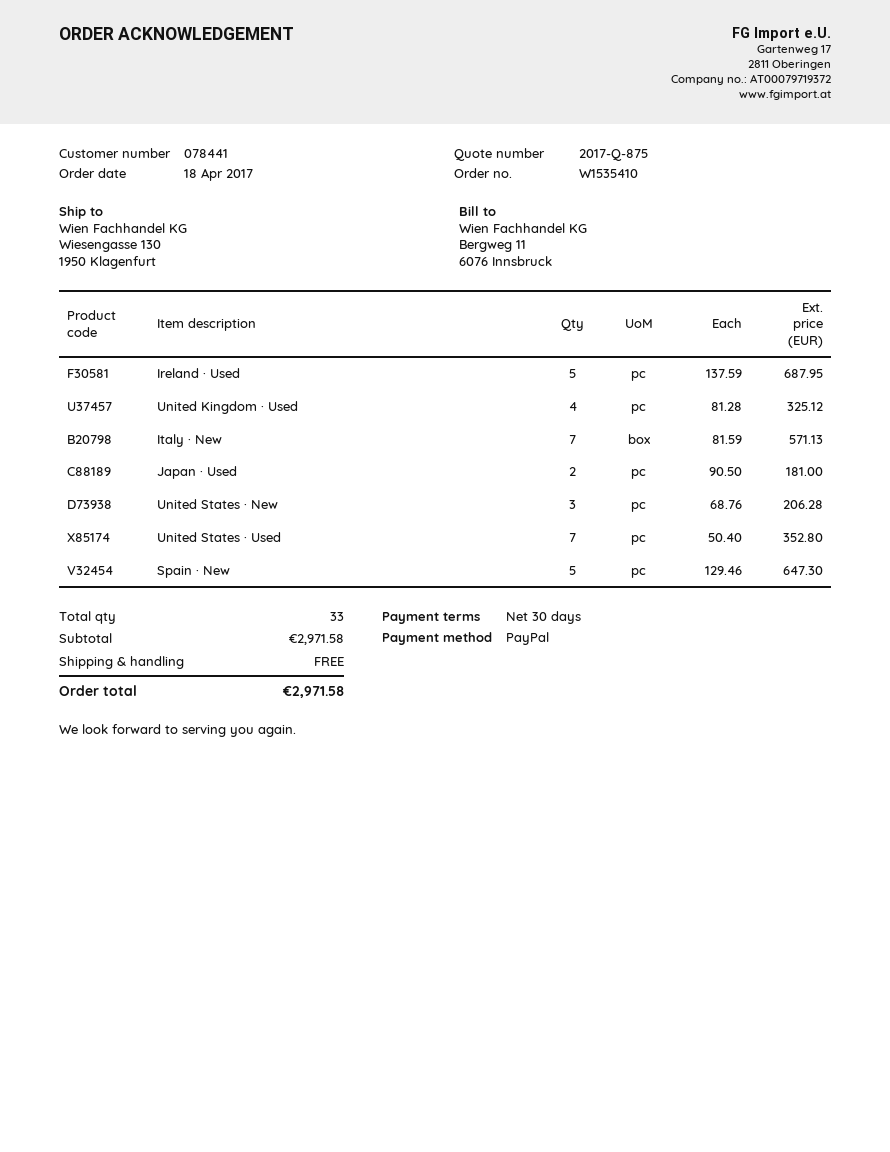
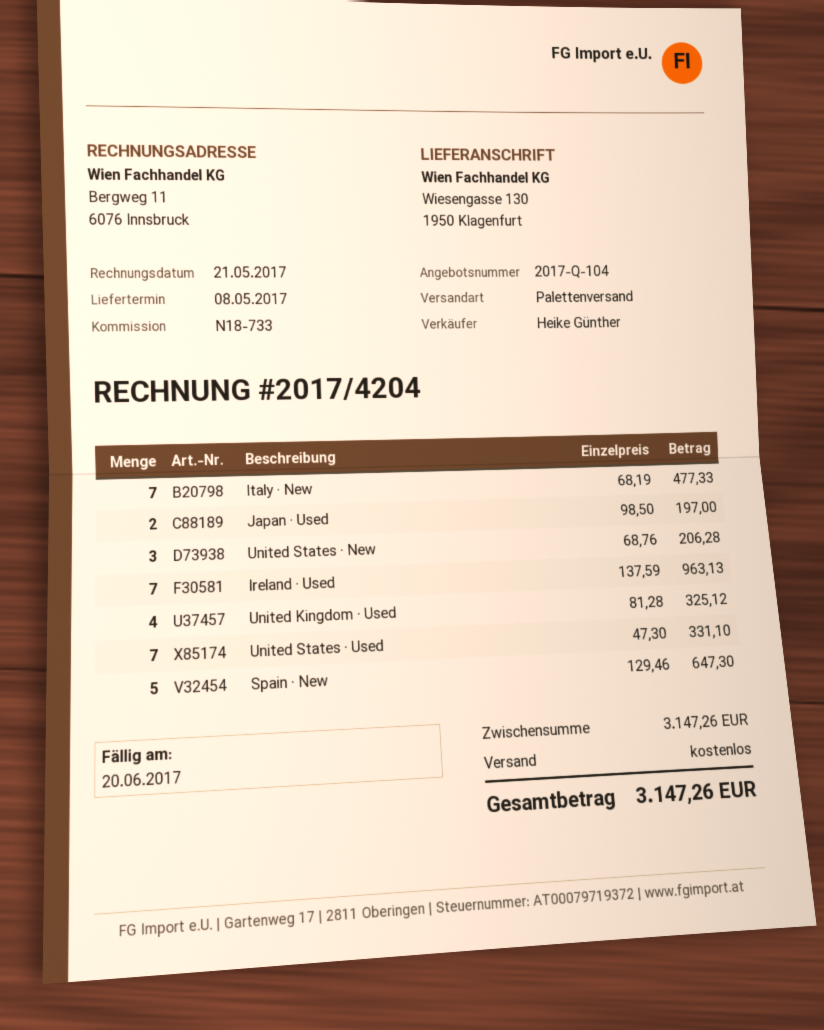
quote number: 2017-Q-875 -> 2017-Q-104
Ireland · Used: 5 x 137.59 = 687.95 -> 7 x 137.59 = 963.13
Italy · New: 7 x 81.59 = 571.13 -> 7 x 68.19 = 477.33
Japan · Used: 2 x 90.50 = 181.00 -> 2 x 98.50 = 197.00
United States · Used: 7 x 50.40 = 352.80 -> 7 x 47.30 = 331.10
subtotal: 2971.58 -> 3147.26
total: 2971.58 -> 3147.26

